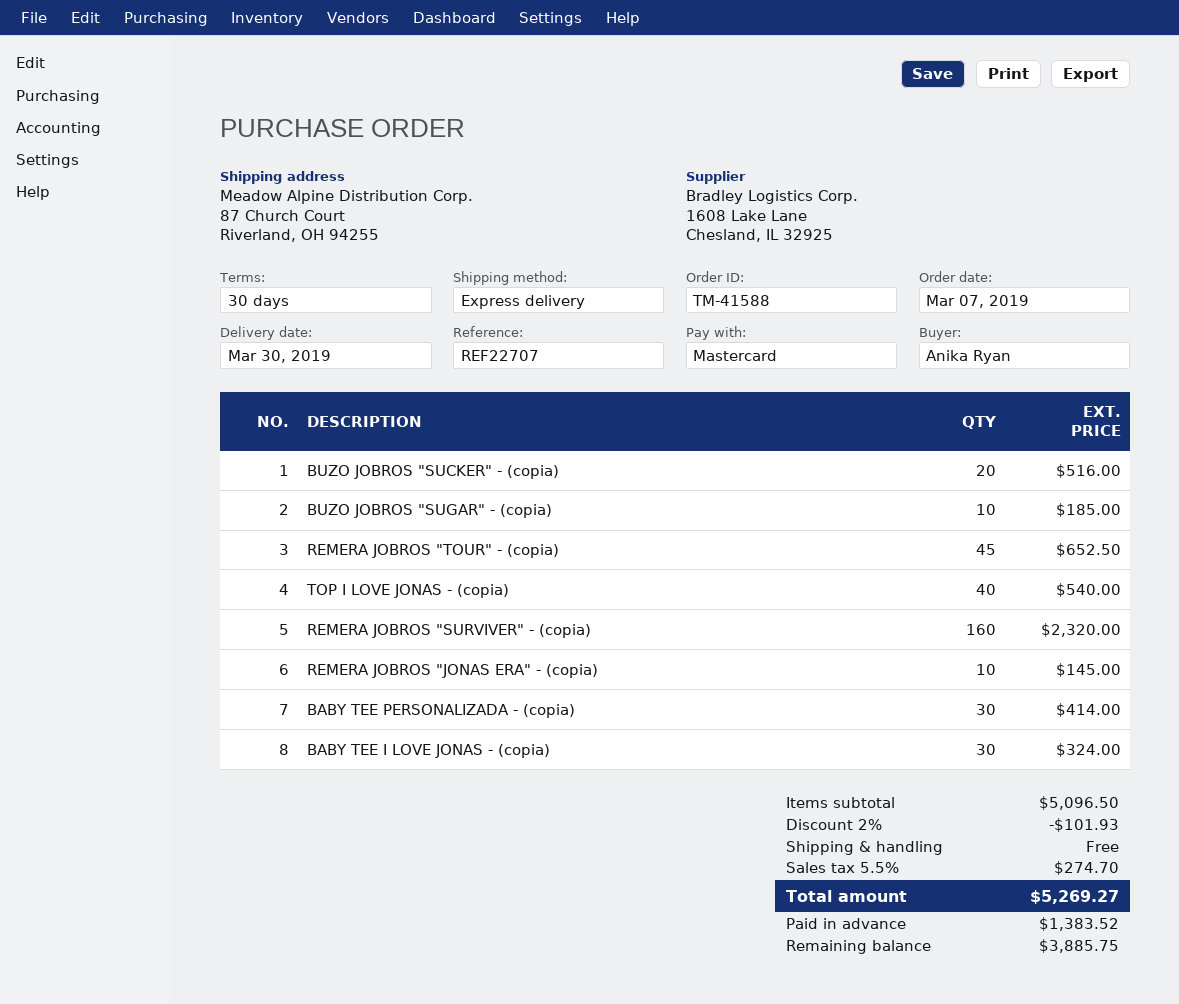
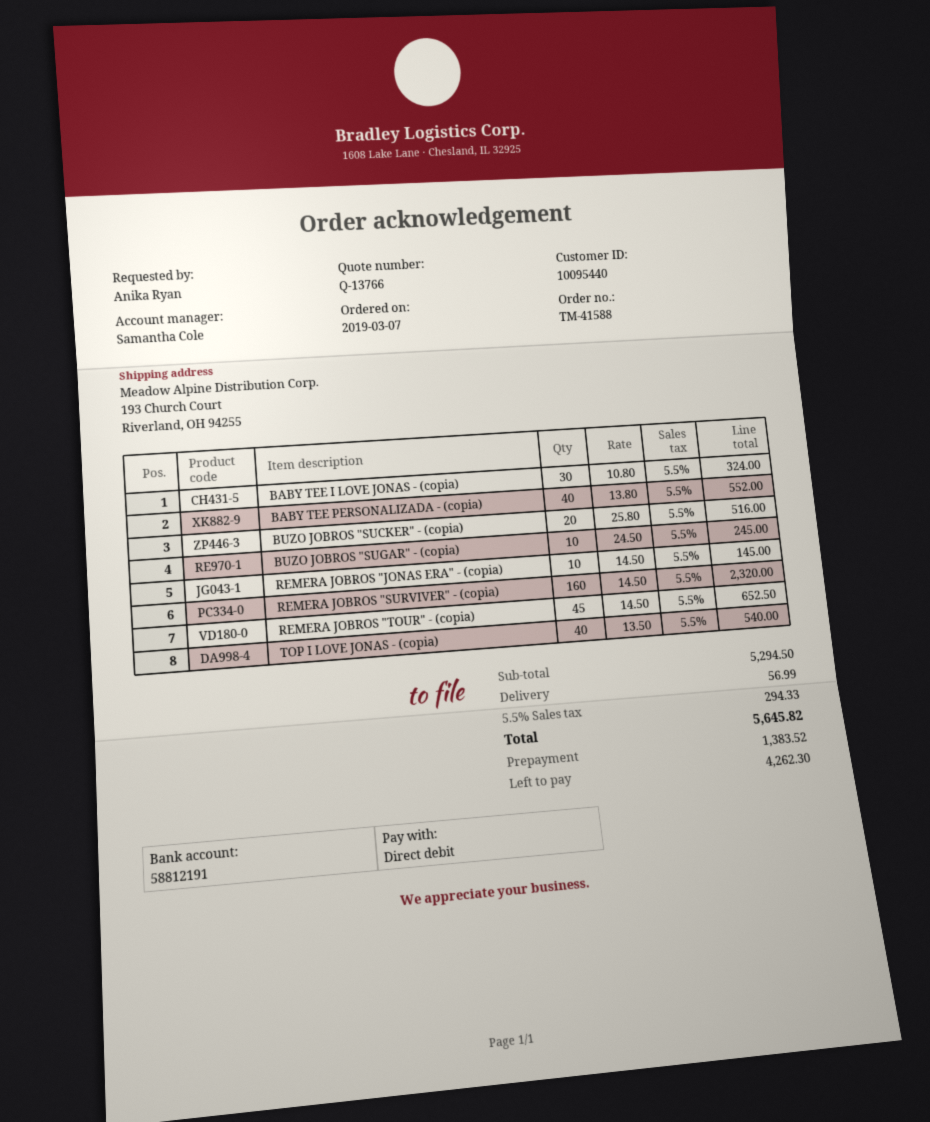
payment method: Mastercard -> direct debit
ship to: 87 Church Court, Riverland, OH 94255 -> 193 Church Court, Riverland, OH 94255
BUZO JOBROS "SUGAR" - (copia): 10 for 185.00 -> 10 for 245.00
BABY TEE PERSONALIZADA - (copia): 30 for 414.00 -> 40 for 552.00
subtotal: 5096.50 -> 5294.50
discount: 2% = 101.93 -> none
shipping: 0.00 -> 56.99
tax: 5.5% = 274.70 -> 5.5% = 294.33
total: 5269.27 -> 5645.82
balance: 3885.75 -> 4262.30

